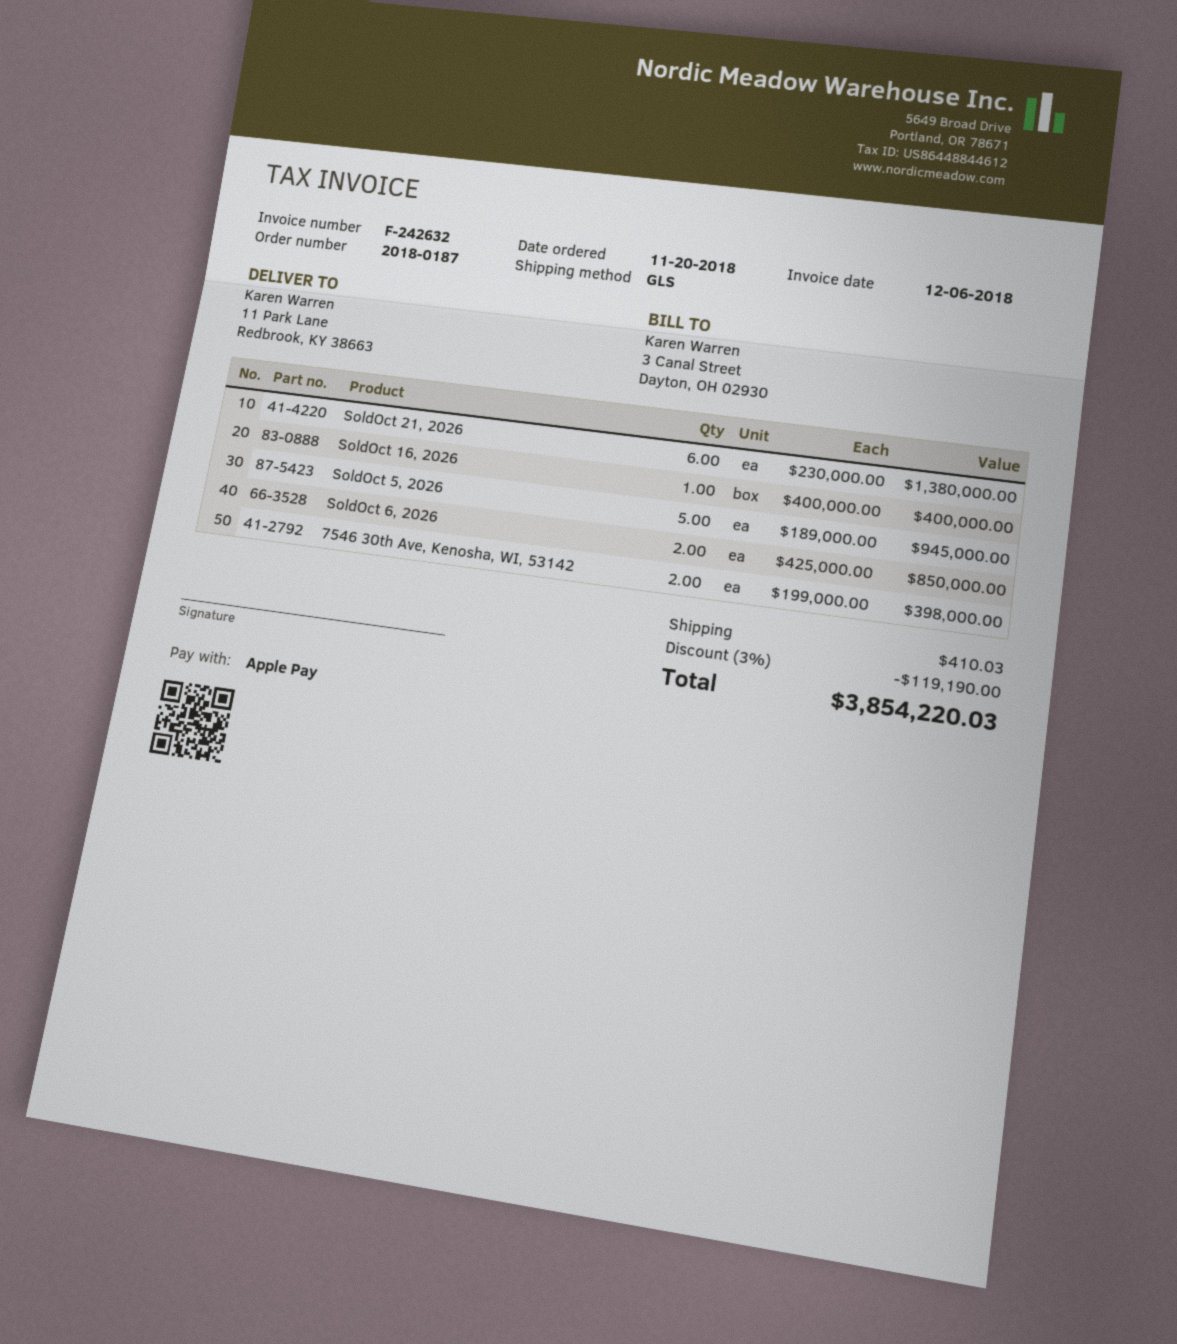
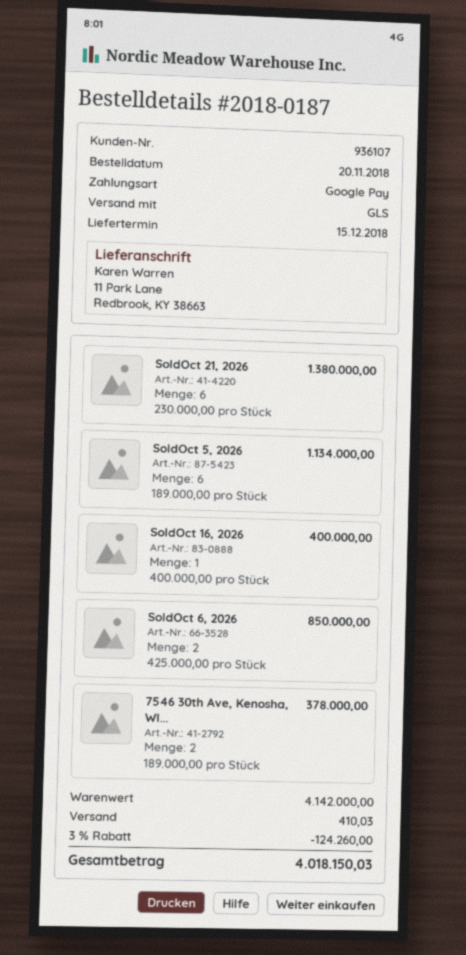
payment method: Apple Pay -> Google Pay
SoldOct 5, 2026: 5 x 189000.00 = 945000.00 -> 6 x 189000.00 = 1134000.00
7546 30th Ave, Kenosha, WI, 53142: 2 x 199000.00 = 398000.00 -> 2 x 189000.00 = 378000.00
discount: 3% = 119190.00 -> 3% = 124260.00
total: 3854220.03 -> 4018150.03

